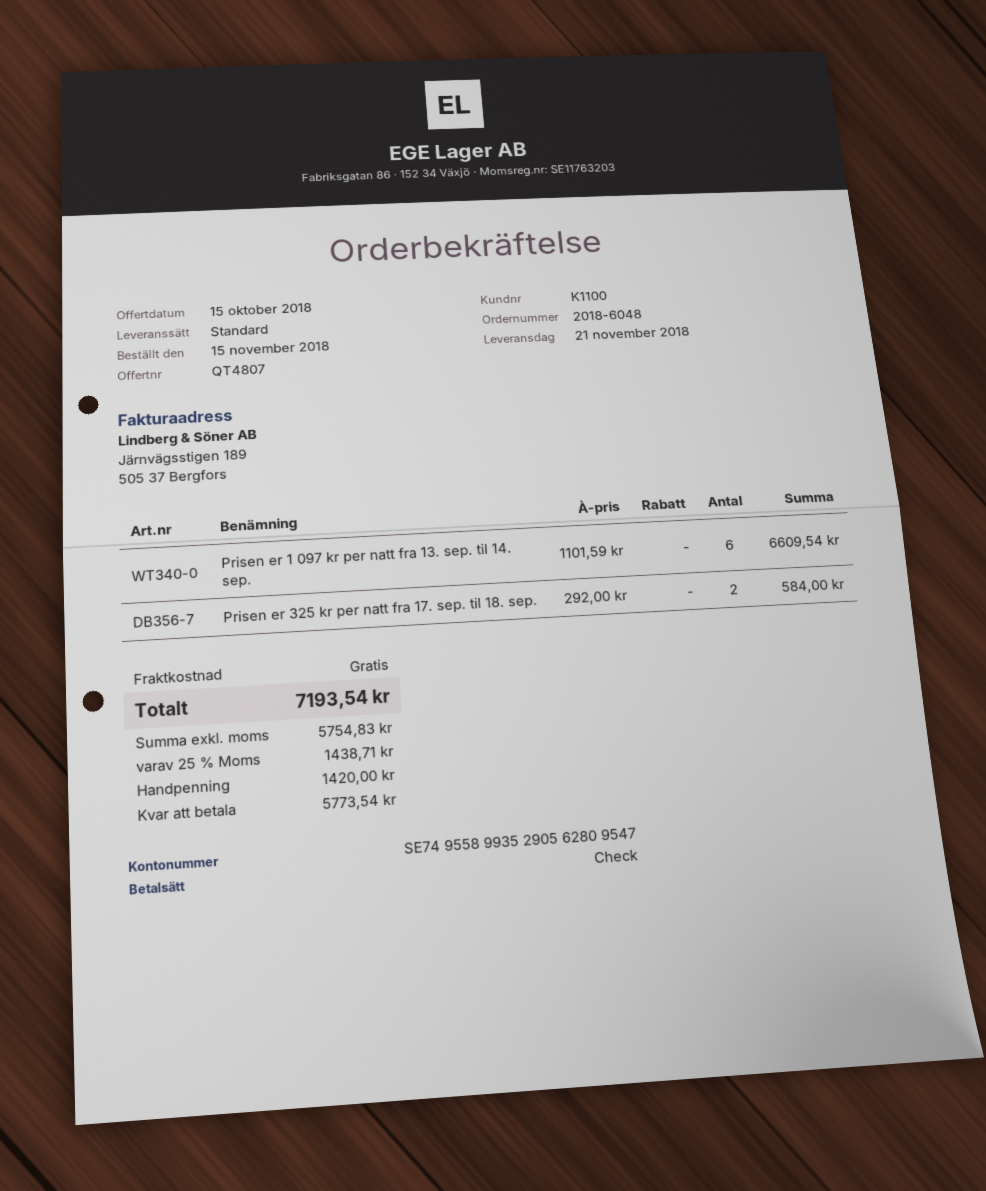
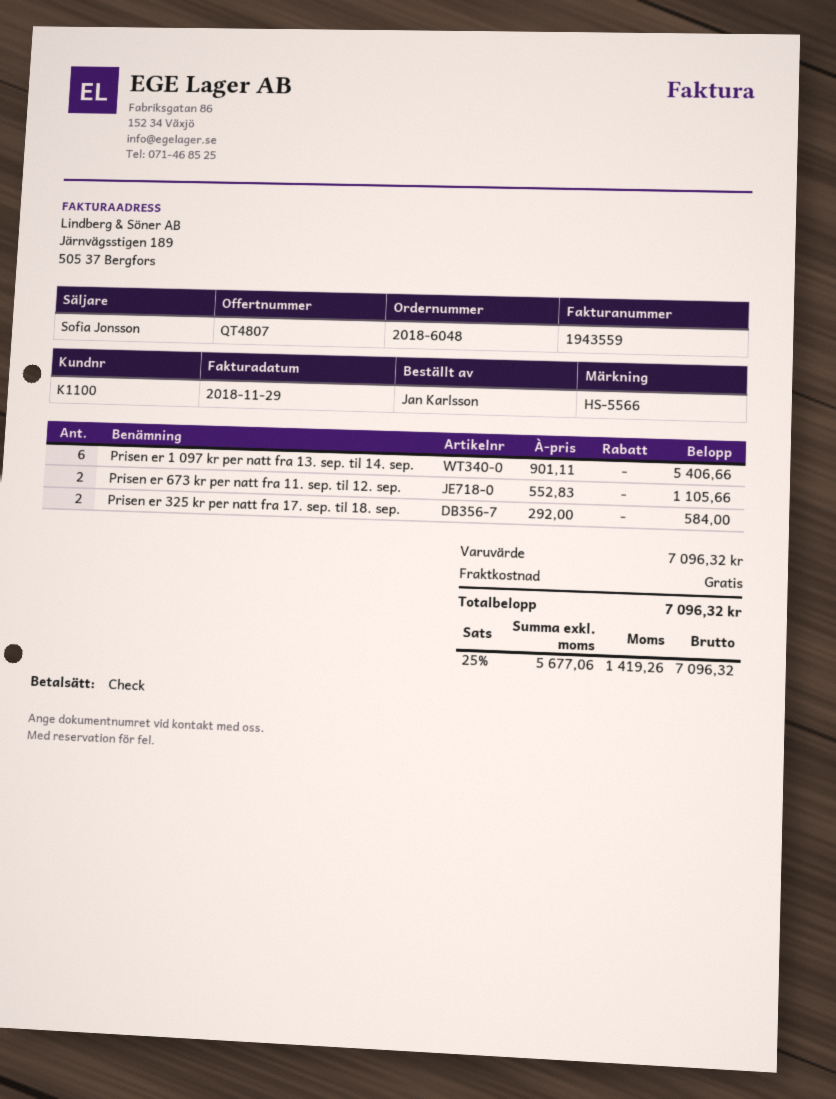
Prisen er 1 097 kr per natt fra 13. sep. til 14. sep.: 6 x 1101.59 = 6609.54 -> 6 x 901.11 = 5406.66
Prisen er 673 kr per natt fra 11. sep. til 12. sep.: none -> 2 x 552.83 = 1105.66
net: 5754.83 -> 5677.06
tax: 25% = 1438.71 -> 25% = 1419.26
total: 7193.54 -> 7096.32

